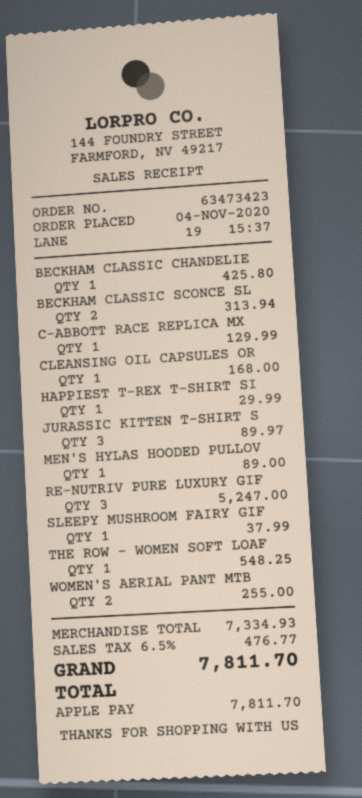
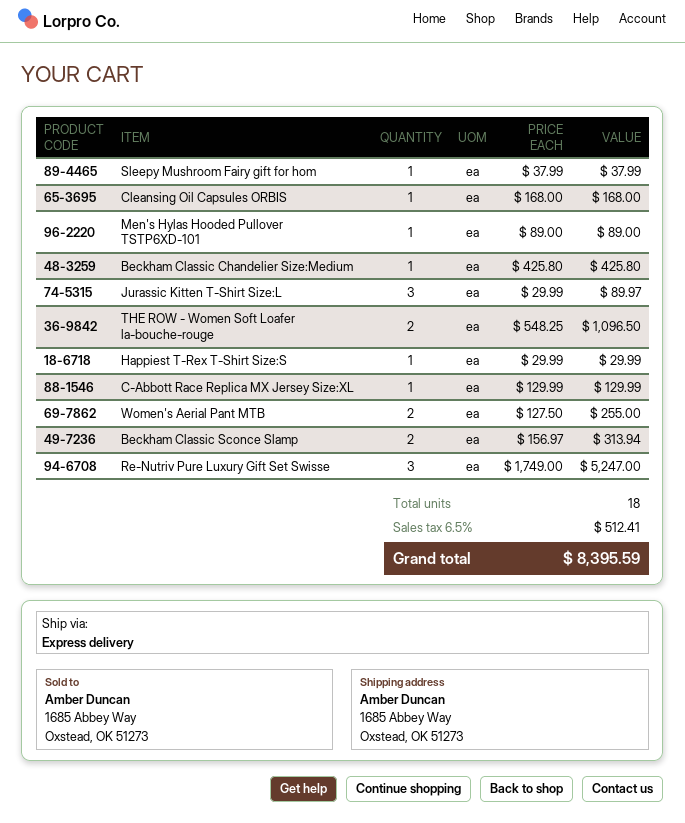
THE ROW - WOMEN SOFT LOAF: 1 for 548.25 -> 2 for 1096.50
tax: 6.5% = 476.77 -> 6.5% = 512.41
total: 7811.70 -> 8395.59

